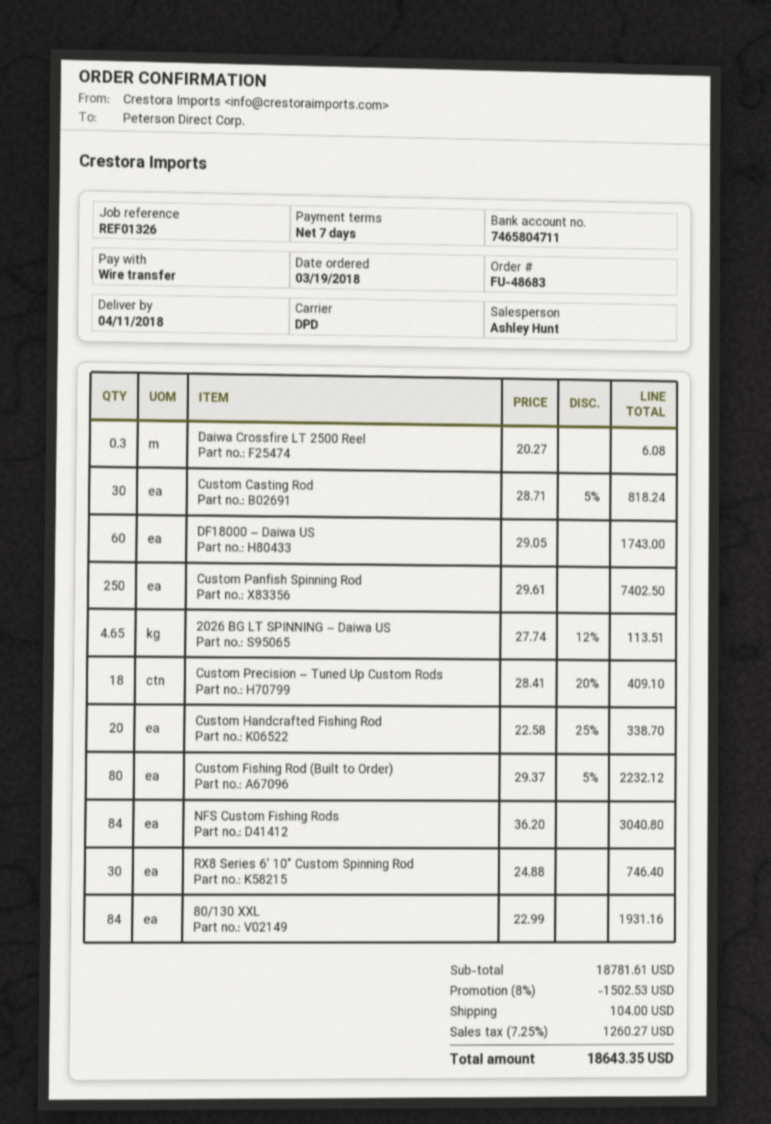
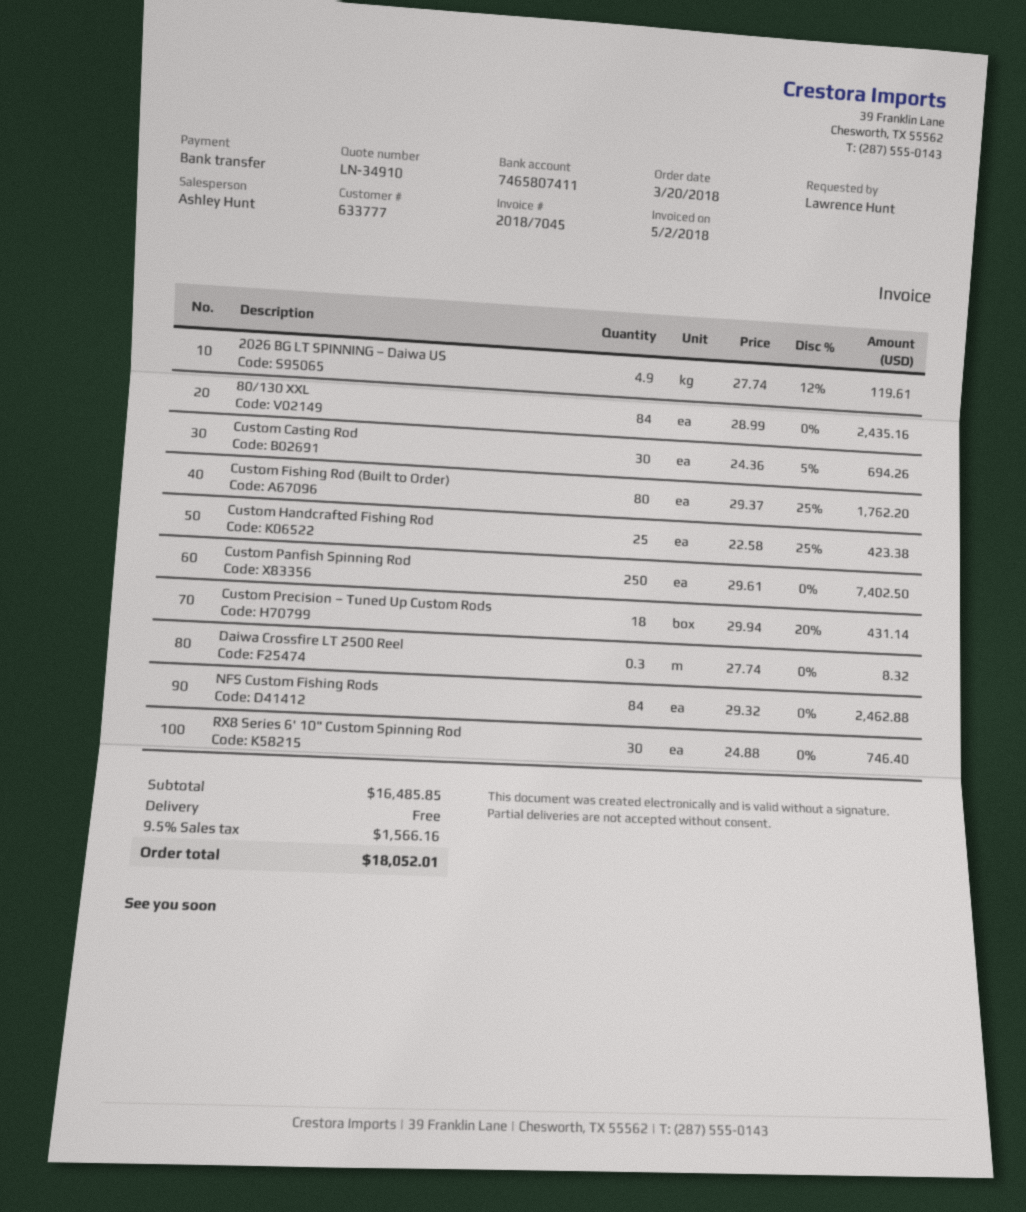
order date: 2018-03-19 -> 2018-03-20
bank account: 7465804711 -> 7465807411
Daiwa Crossfire LT 2500 Reel: 0.3 x 20.27 = 6.08 -> 0.3 x 27.74 = 8.32
Custom Casting Rod: 30 x 28.71 - 5% = 818.24 -> 30 x 24.36 - 5% = 694.26
DF18000 – Daiwa US: 60 x 29.05 = 1743.00 -> none
2026 BG LT SPINNING – Daiwa US: 4.65 x 27.74 - 12% = 113.51 -> 4.9 x 27.74 - 12% = 119.61
Custom Precision – Tuned Up Custom Rods: 18 x 28.41 - 20% = 409.10 -> 18 x 29.94 - 20% = 431.14
Custom Handcrafted Fishing Rod: 20 x 22.58 - 25% = 338.70 -> 25 x 22.58 - 25% = 423.38
Custom Fishing Rod (Built to Order): 80 x 29.37 - 5% = 2232.12 -> 80 x 29.37 - 25% = 1762.20
NFS Custom Fishing Rods: 84 x 36.20 = 3040.80 -> 84 x 29.32 = 2462.88
80/130 XXL: 84 x 22.99 = 1931.16 -> 84 x 28.99 = 2435.16
subtotal: 18781.61 -> 16485.85
discount: 8% = 1502.53 -> none
shipping: 104.00 -> 0.00
tax: 7.25% = 1260.27 -> 9.5% = 1566.16
total: 18643.35 -> 18052.01

